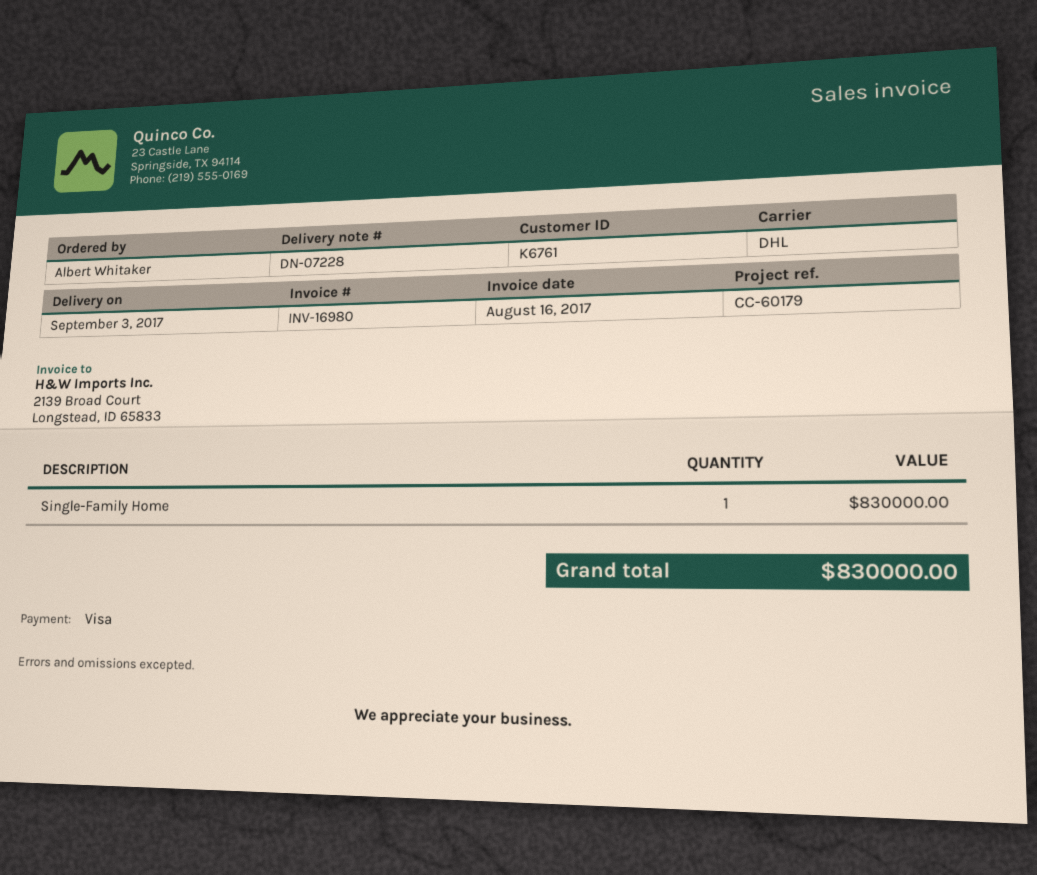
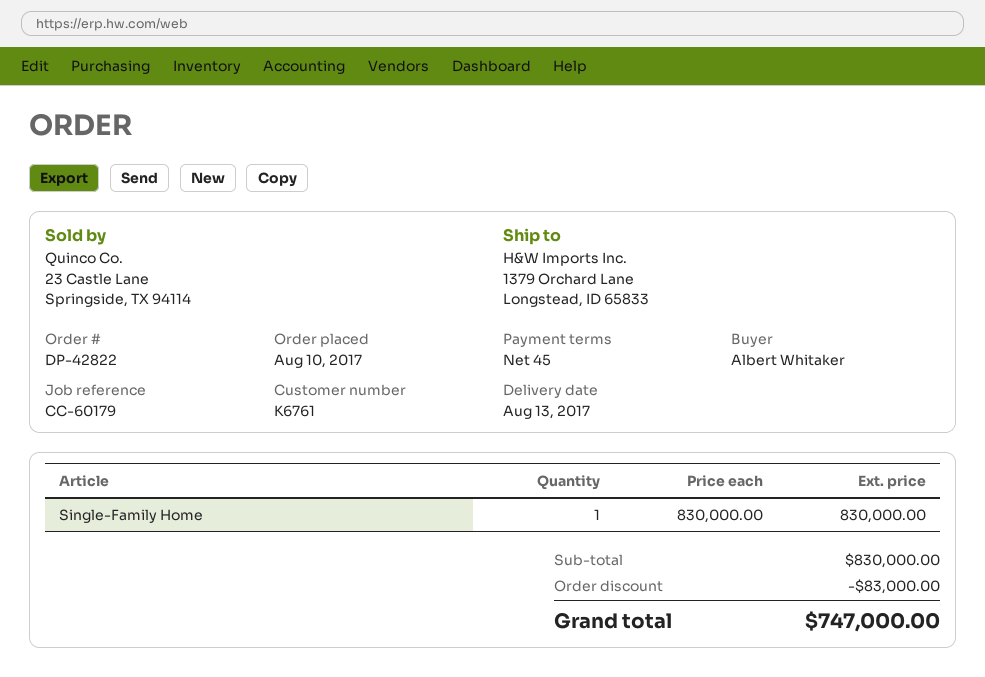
delivery date: 2017-09-03 -> 2017-08-13
discount: none -> 83000.00
total: 830000.00 -> 747000.00

